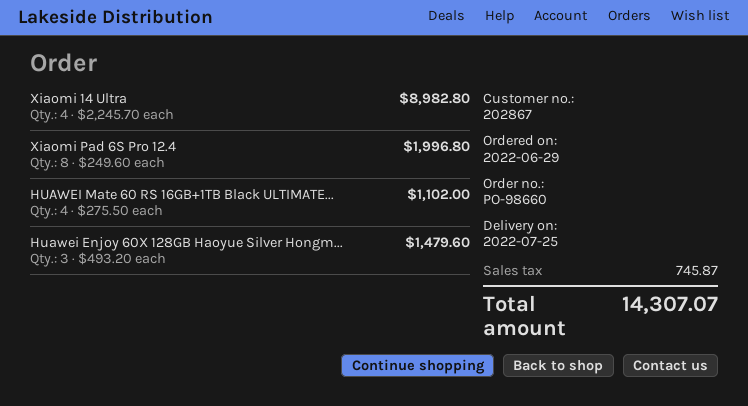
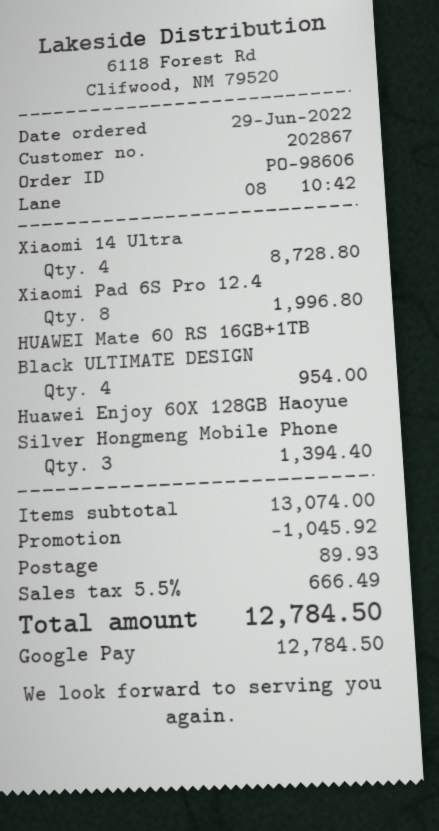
order number: PO-98660 -> PO-98606
Xiaomi 14 Ultra: 4 for 8982.80 -> 4 for 8728.80
HUAWEI Mate 60 RS 16GB+1TB Black ULTIMATE...: 4 for 1102.00 -> 4 for 954.00
Huawei Enjoy 60X 128GB Haoyue Silver Hongm...: 3 for 1479.60 -> 3 for 1394.40
discount: none -> 1045.92
shipping: none -> 89.93
tax: 745.87 -> 666.49
total: 14307.07 -> 12784.50

